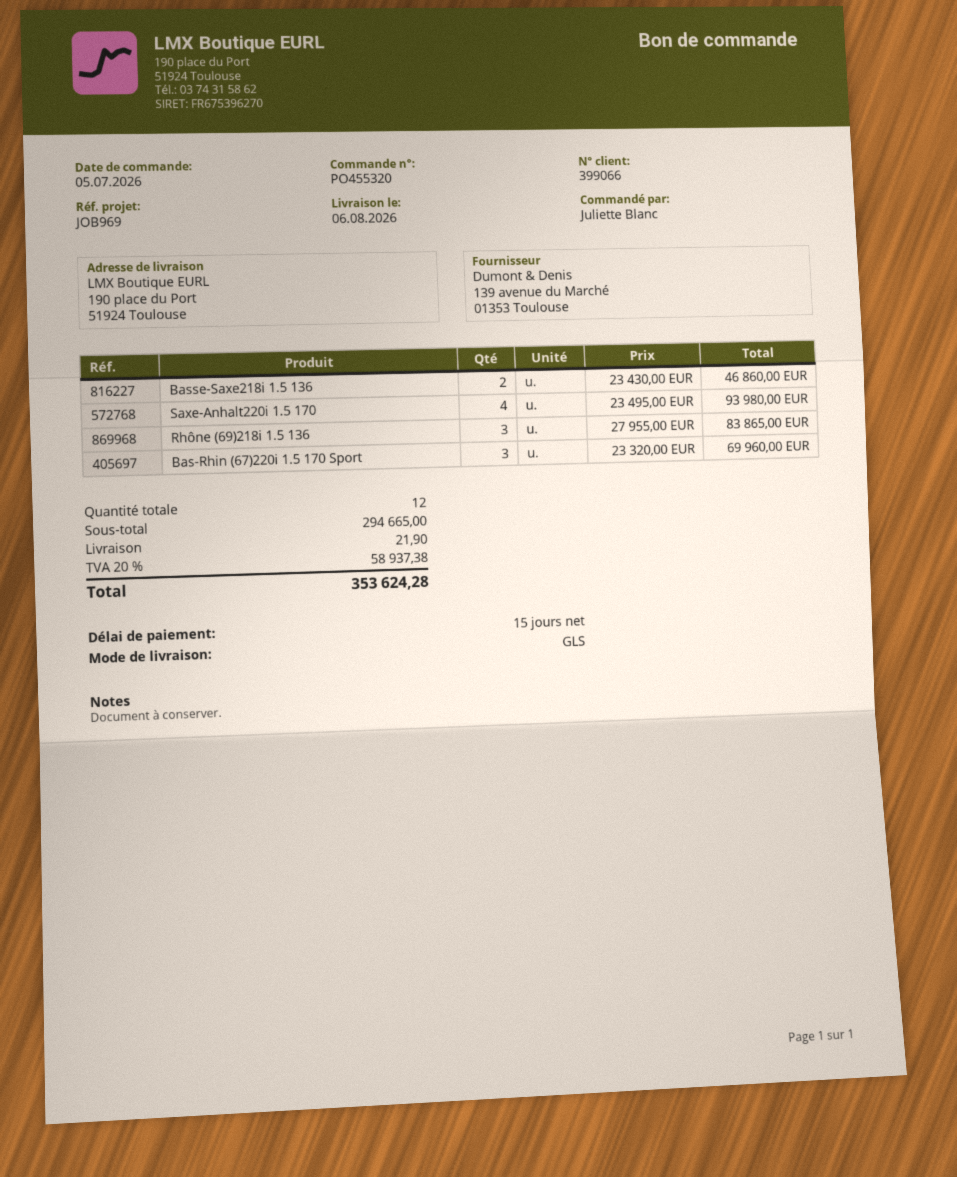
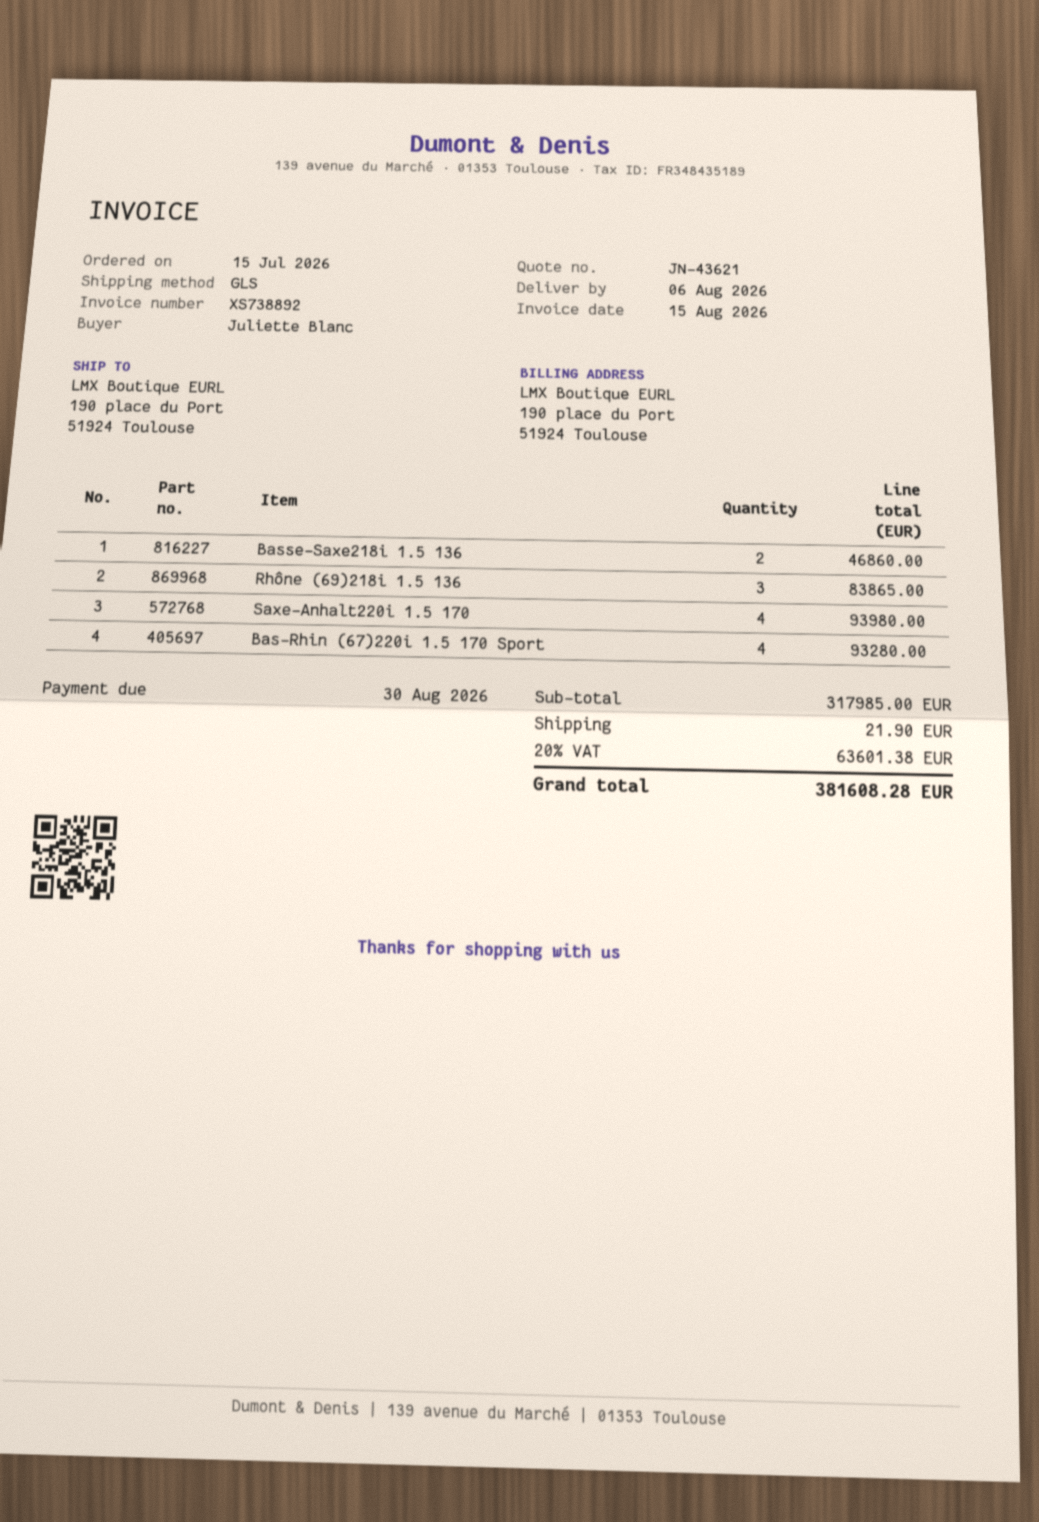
order date: 2026-07-05 -> 2026-07-15
Bas-Rhin (67)220i 1.5 170 Sport: 3 for 69960.00 -> 4 for 93280.00
subtotal: 294665.00 -> 317985.00
tax: 20% = 58937.38 -> 20% = 63601.38
total: 353624.28 -> 381608.28

